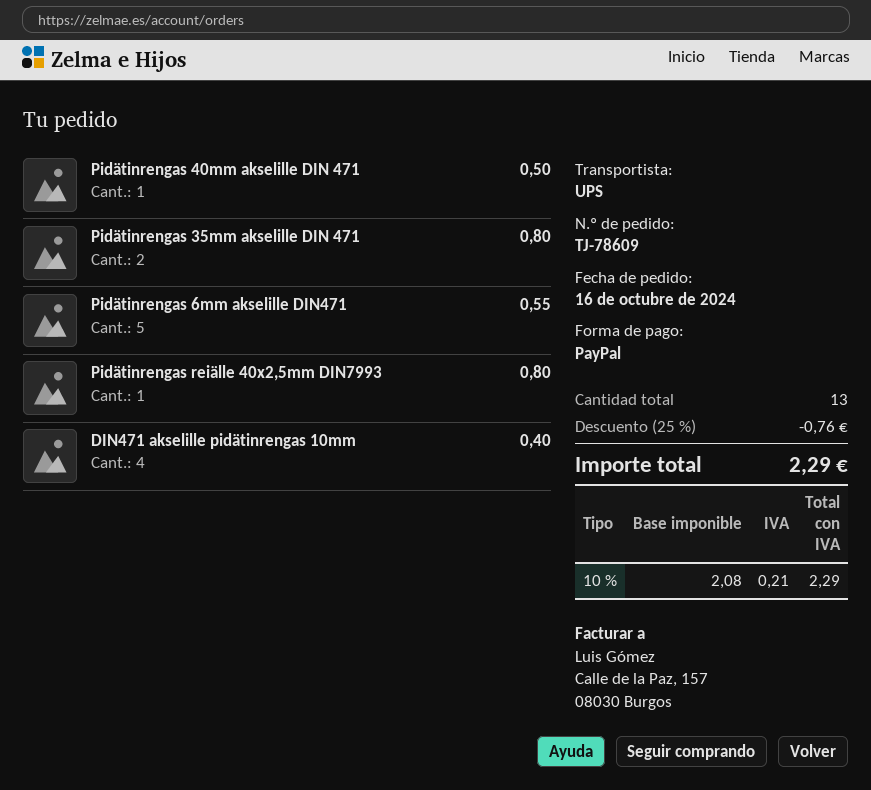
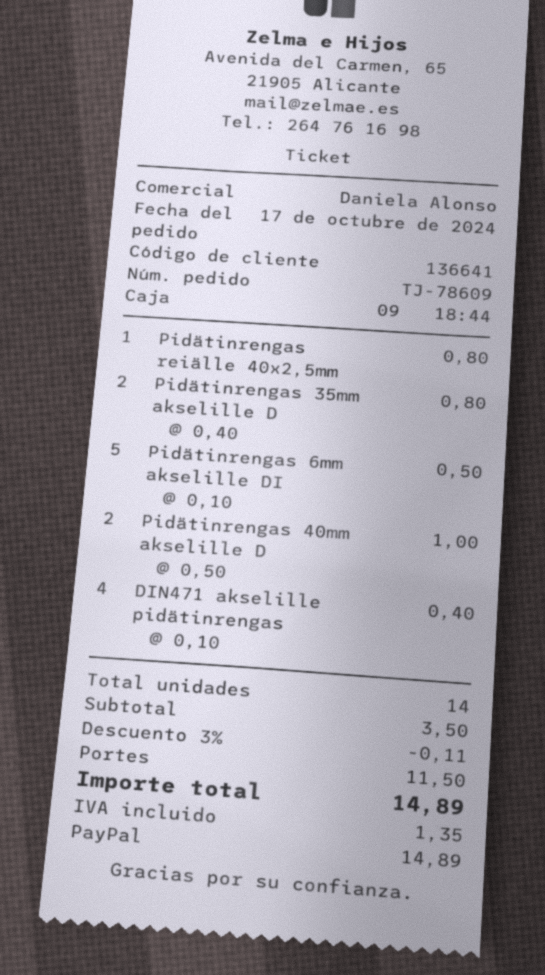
order date: 2024-10-16 -> 2024-10-17
Pidätinrengas 40mm akselille DIN 471: 1 for 0.50 -> 2 for 1.00
Pidätinrengas 6mm akselille DIN471: 5 for 0.55 -> 5 for 0.50
total quantity: 13 -> 14
discount: 25% = 0.76 -> 3% = 0.11
shipping: none -> 11.50
tax: 0.21 -> 1.35
total: 2.29 -> 14.89

